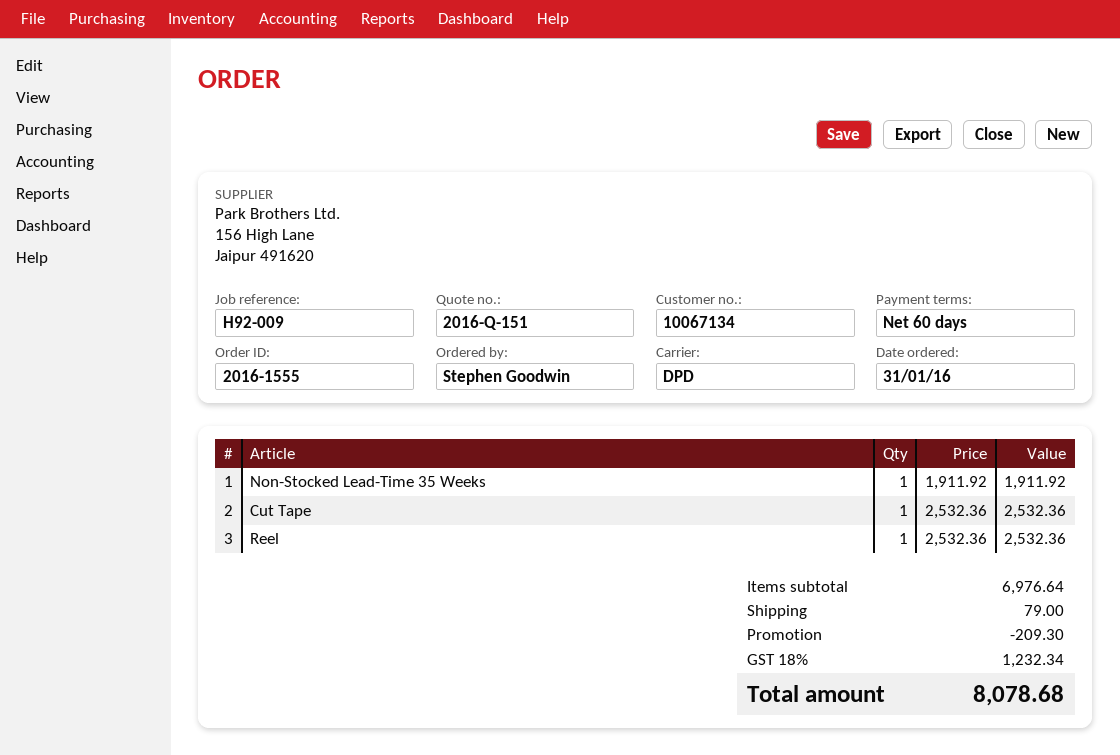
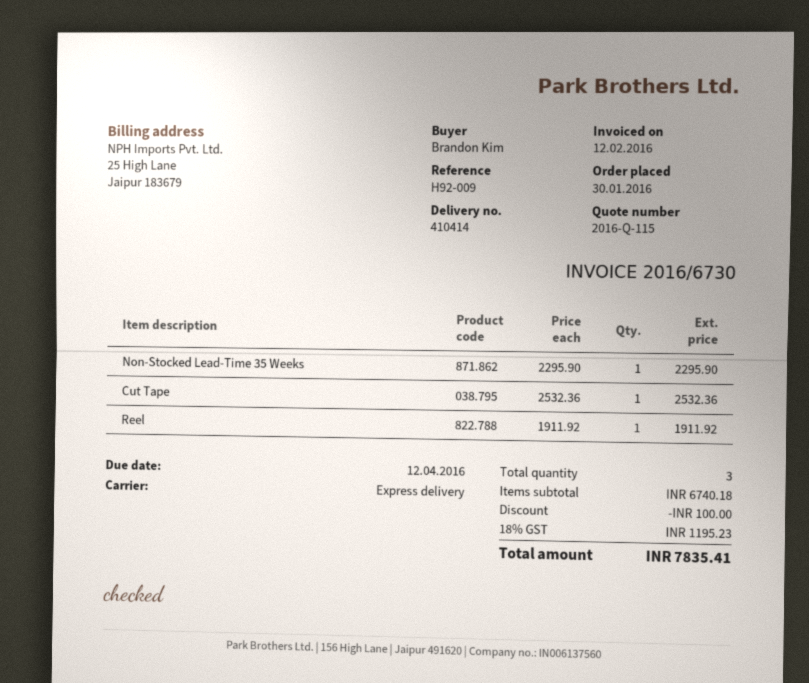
quote number: 2016-Q-151 -> 2016-Q-115
order date: 2016-01-31 -> 2016-01-30
ordered by: Stephen Goodwin -> Brandon Kim
shipping method: DPD -> express
Non-Stocked Lead-Time 35 Weeks: 1 x 1911.92 = 1911.92 -> 1 x 2295.90 = 2295.90
Reel: 1 x 2532.36 = 2532.36 -> 1 x 1911.92 = 1911.92
subtotal: 6976.64 -> 6740.18
discount: 209.30 -> 100.00
shipping: 79.00 -> none
tax: 18% = 1232.34 -> 18% = 1195.23
total: 8078.68 -> 7835.41

